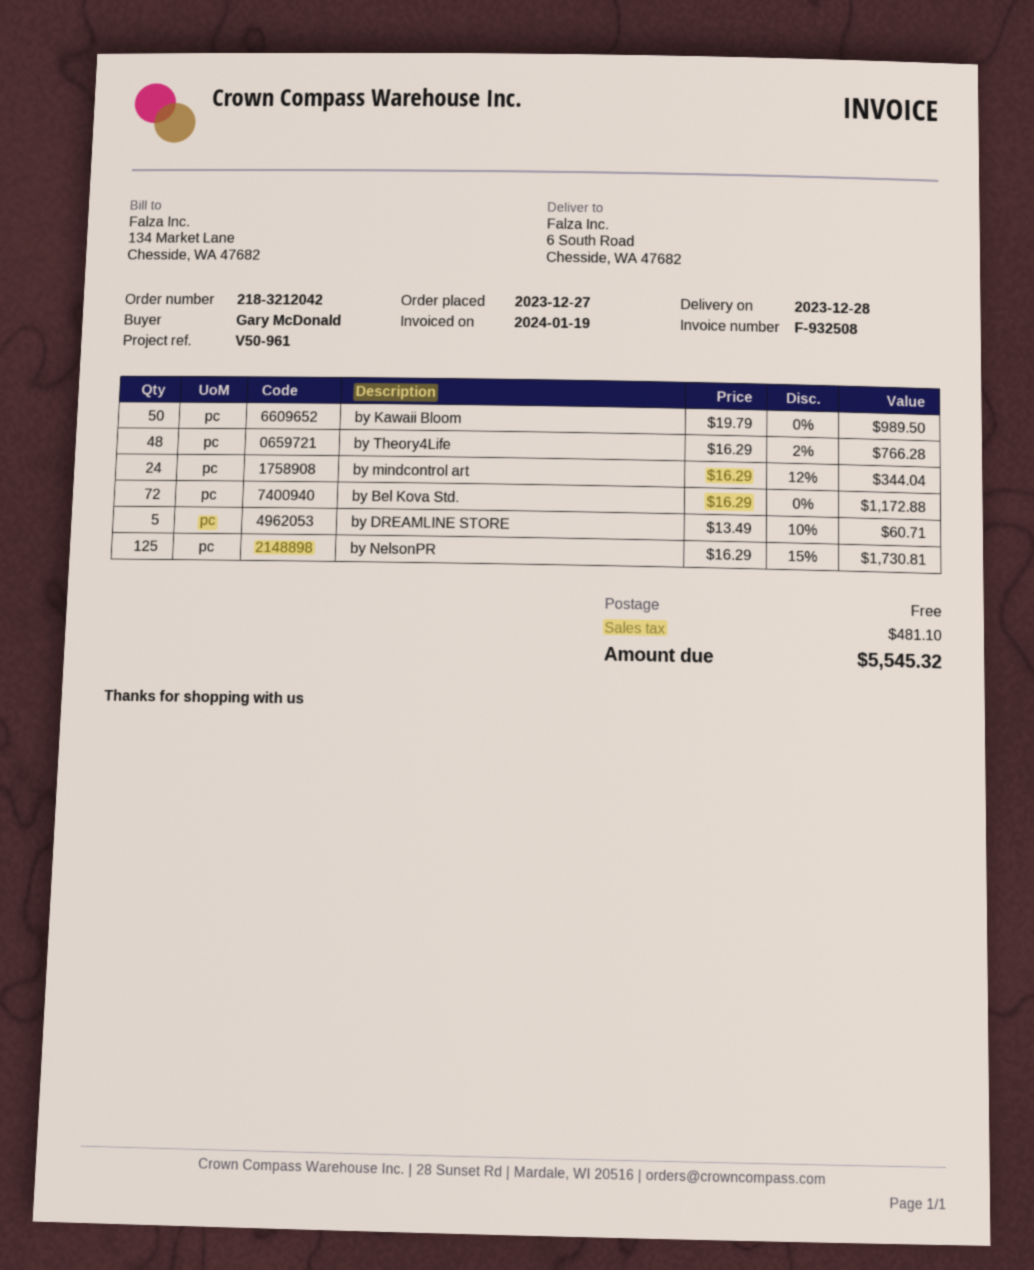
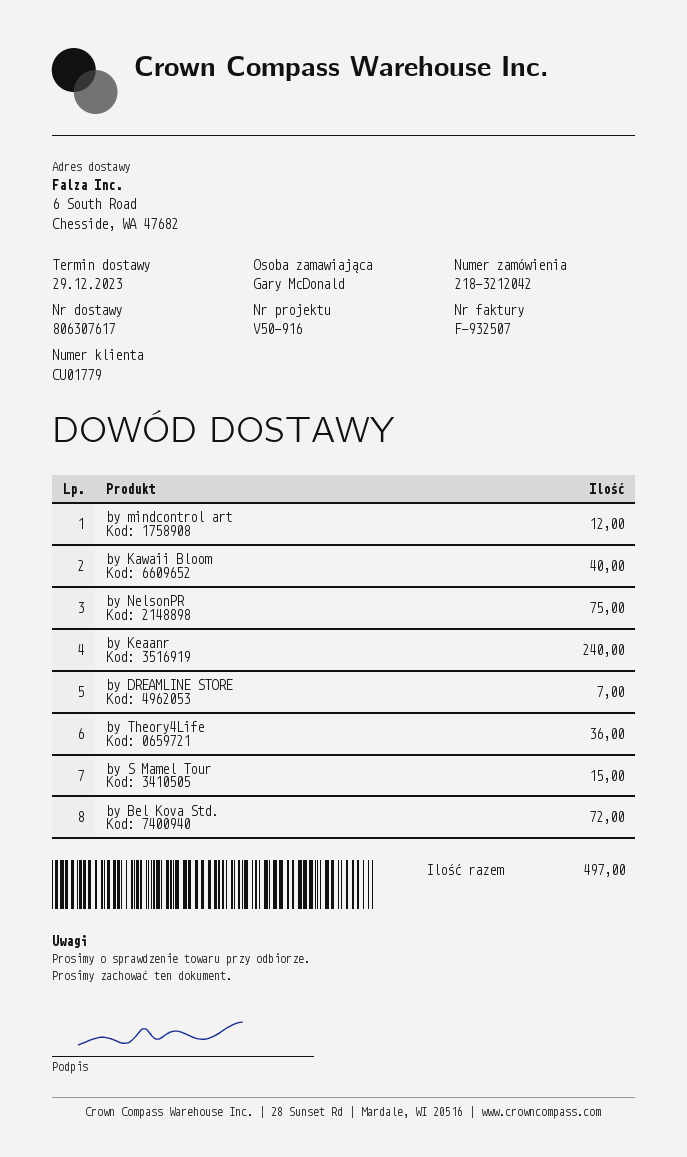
delivery date: 2023-12-28 -> 2023-12-29
invoice number: F-932508 -> F-932507
reference: V50-961 -> V50-916
by Kawaii Bloom: 50 -> 40
by Theory4Life: 48 -> 36
by mindcontrol art: 24 -> 12
by DREAMLINE STORE: 5 -> 7
by NelsonPR: 125 -> 75
by Keaanr: none -> 240
by S Mamel Tour: none -> 15

